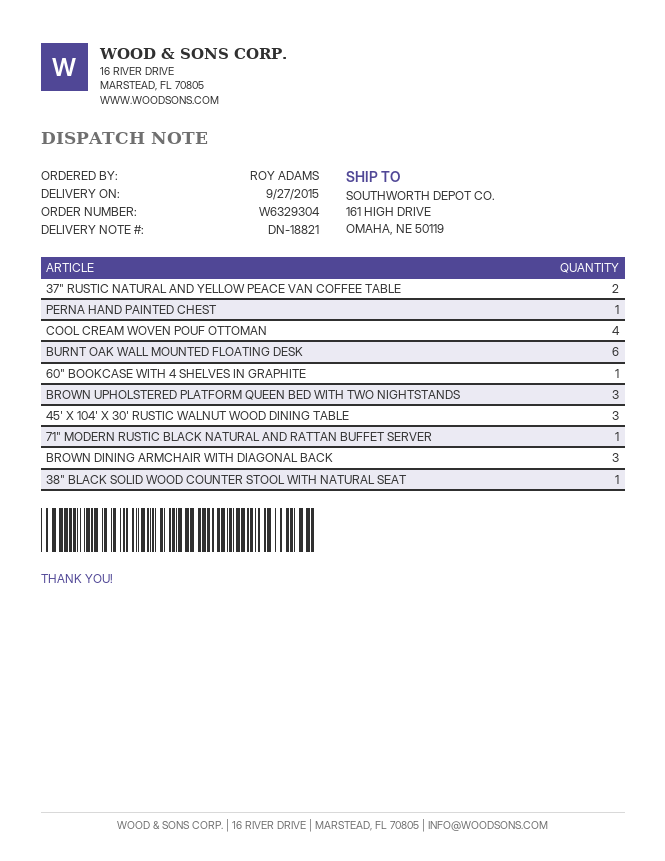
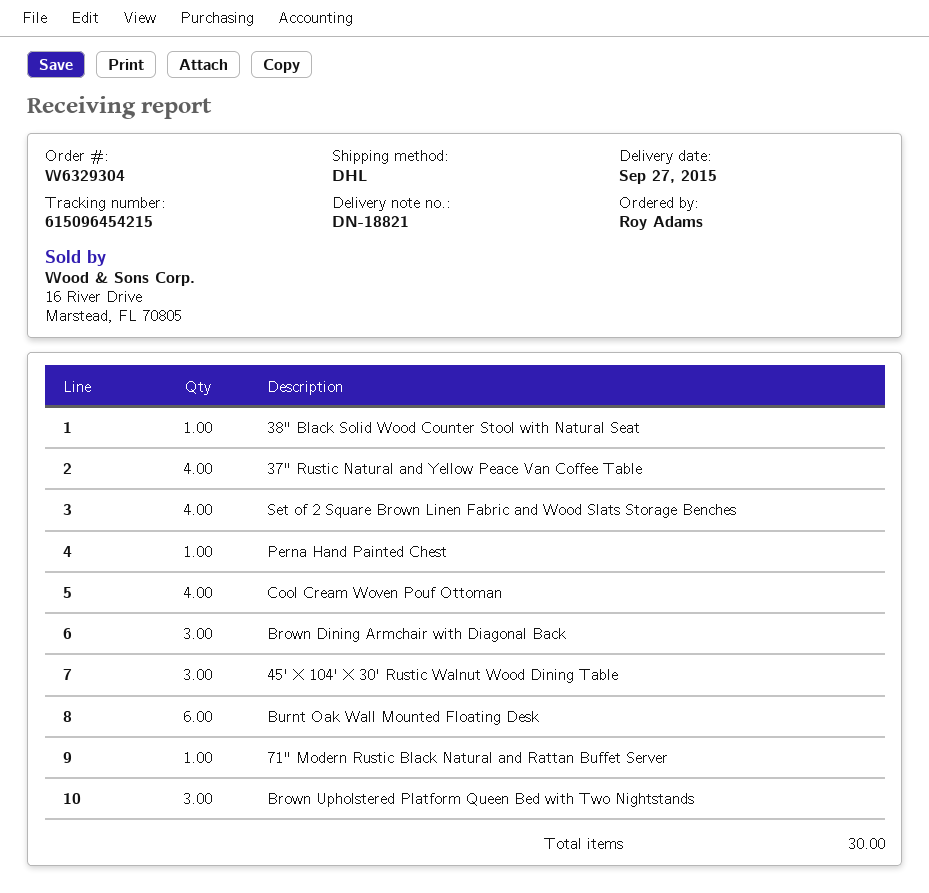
37" RUSTIC NATURAL AND YELLOW PEACE VAN COFFEE TABLE: 2 -> 4
60" BOOKCASE WITH 4 SHELVES IN GRAPHITE: 1 -> none
Set of 2 Square Brown Linen Fabric and Wood Slats Storage Benches: none -> 4

